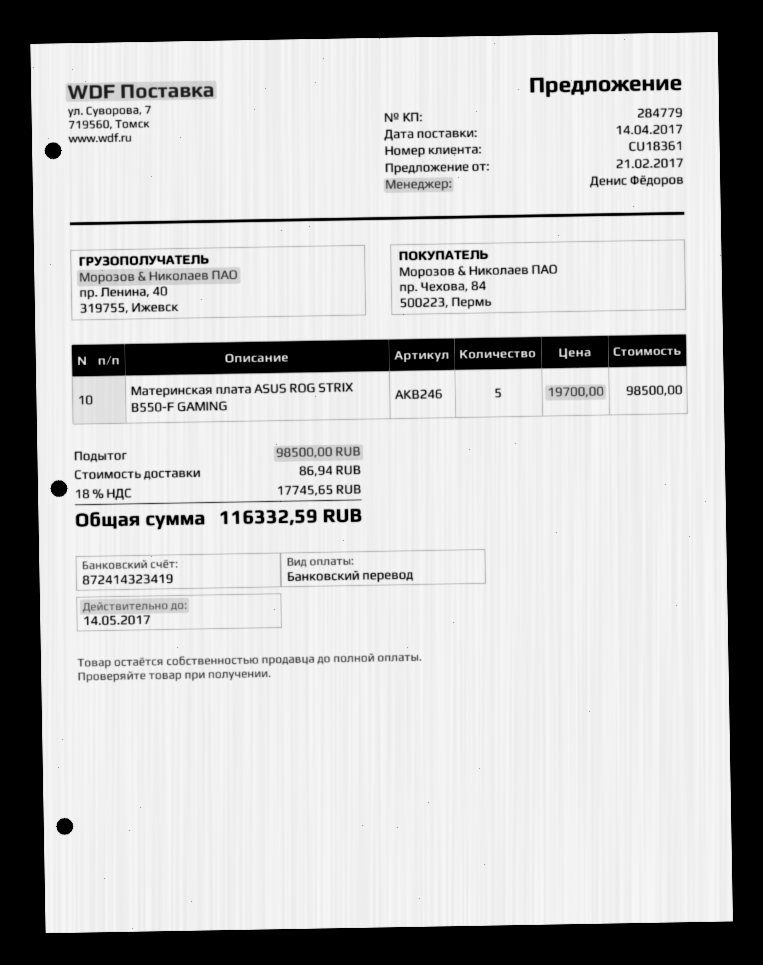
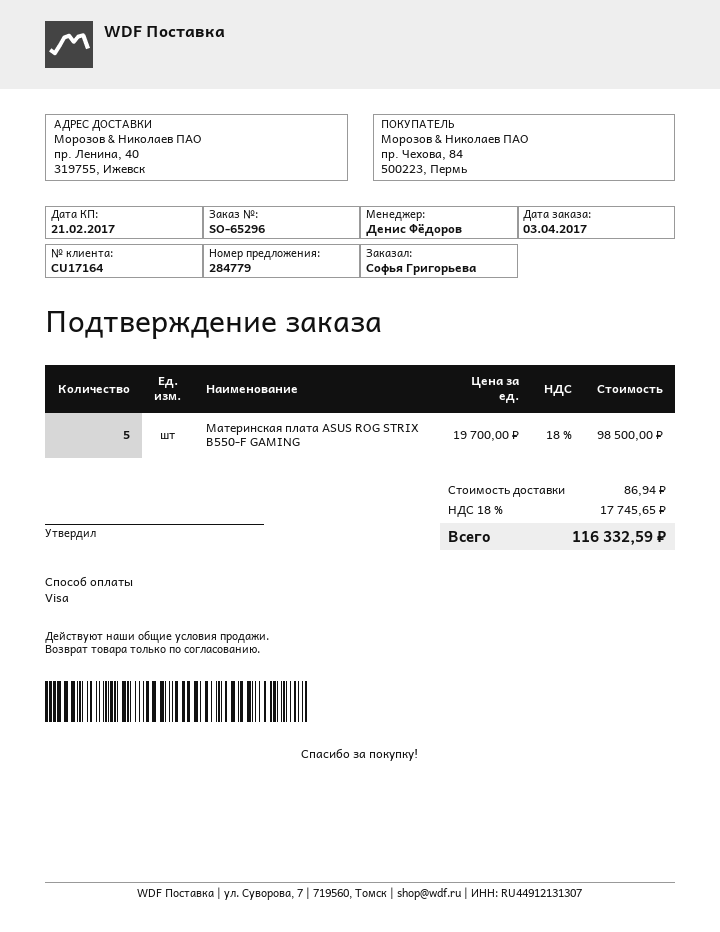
customer number: CU18361 -> CU17164
payment method: bank transfer -> Visa

